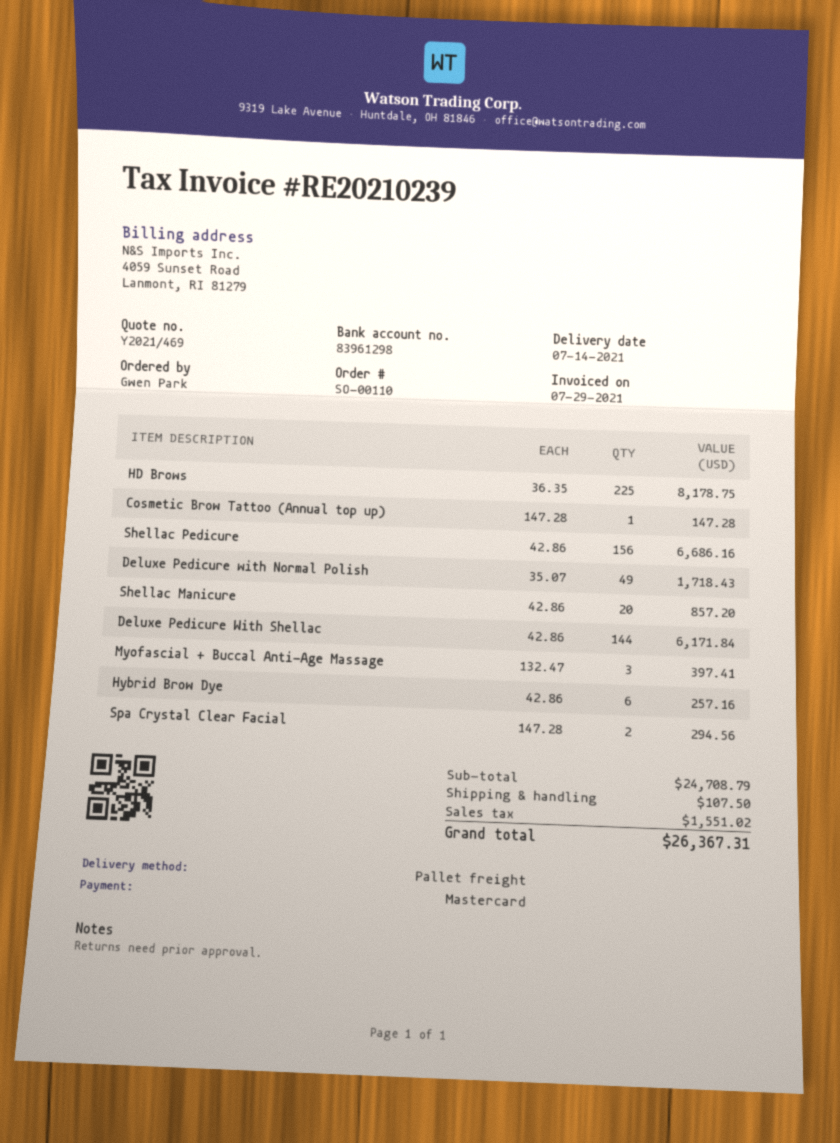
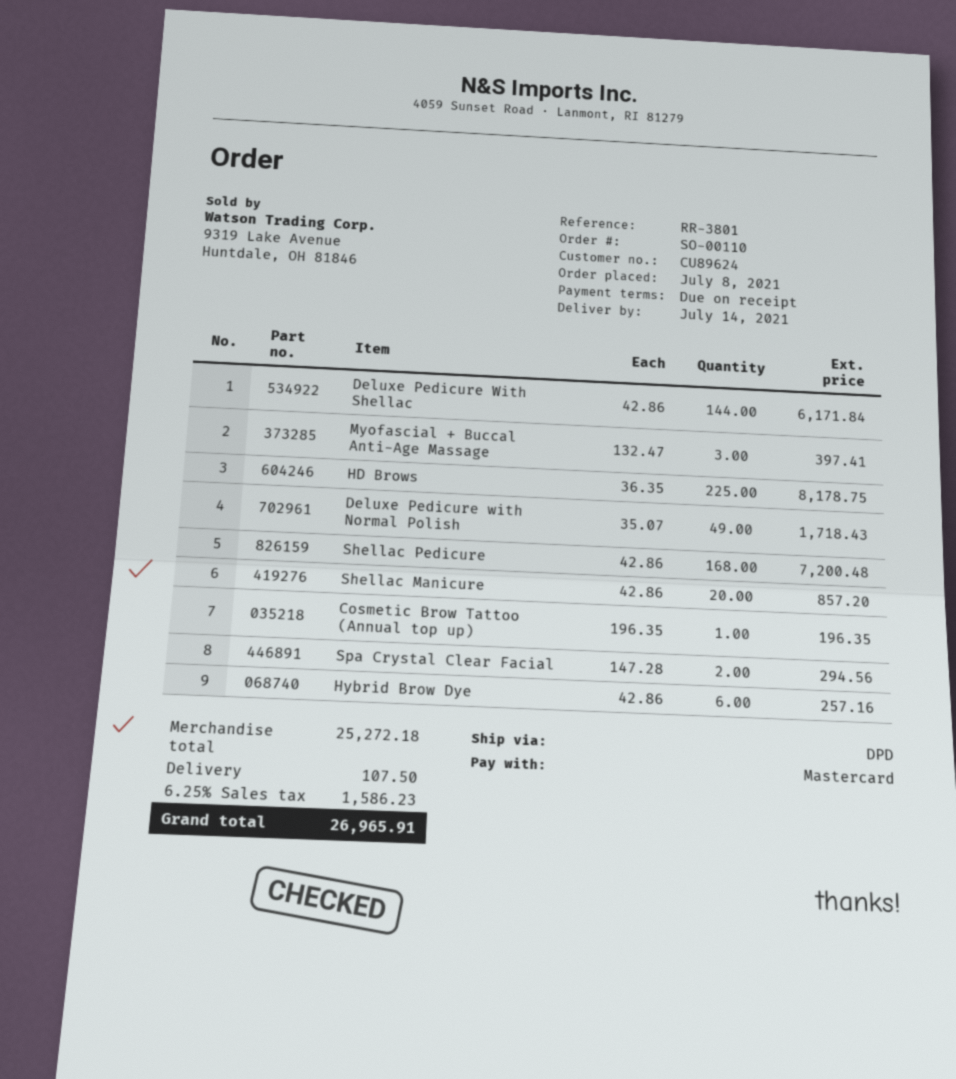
shipping method: pallet freight -> DPD
Cosmetic Brow Tattoo (Annual top up): 1 x 147.28 = 147.28 -> 1 x 196.35 = 196.35
Shellac Pedicure: 156 x 42.86 = 6686.16 -> 168 x 42.86 = 7200.48
subtotal: 24708.79 -> 25272.18
tax: 1551.02 -> 1586.23
total: 26367.31 -> 26965.91

